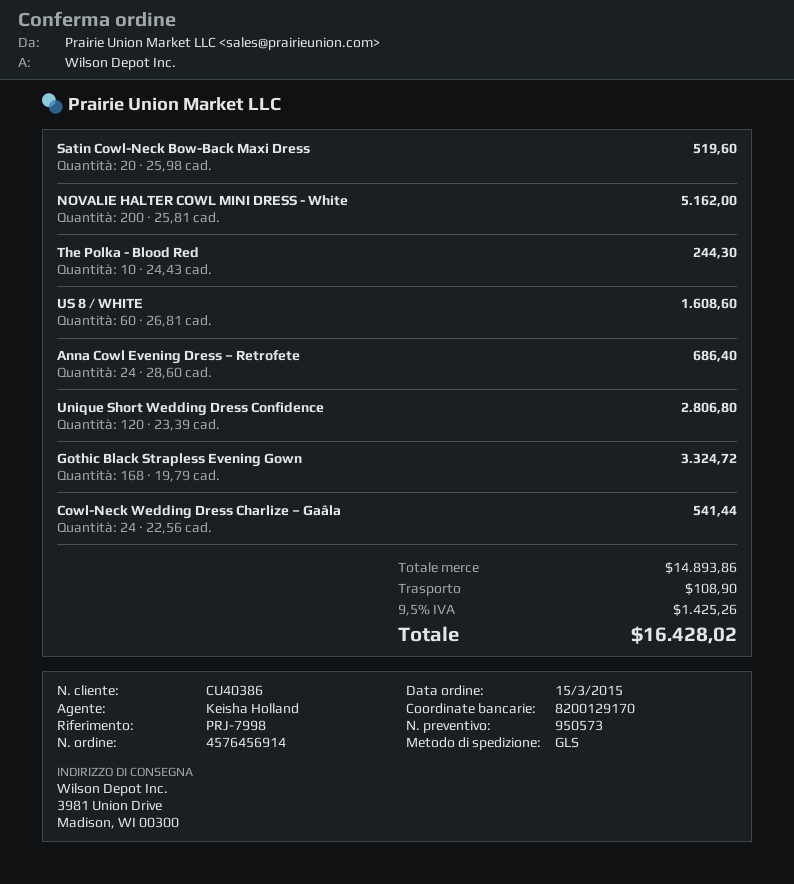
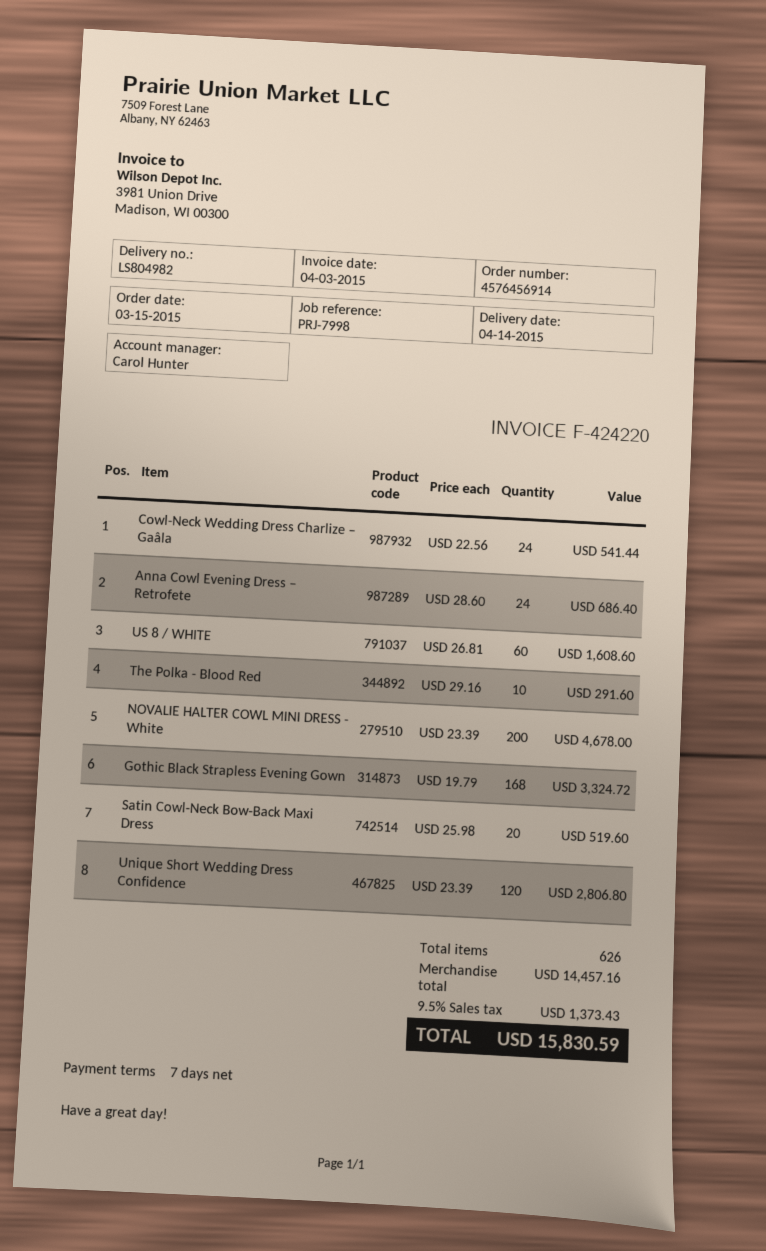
sales rep: Keisha Holland -> Carol Hunter
NOVALIE HALTER COWL MINI DRESS - White: 200 x 25.81 = 5162.00 -> 200 x 23.39 = 4678.00
The Polka - Blood Red: 10 x 24.43 = 244.30 -> 10 x 29.16 = 291.60
subtotal: 14893.86 -> 14457.16
shipping: 108.90 -> none
tax: 9.5% = 1425.26 -> 9.5% = 1373.43
total: 16428.02 -> 15830.59

